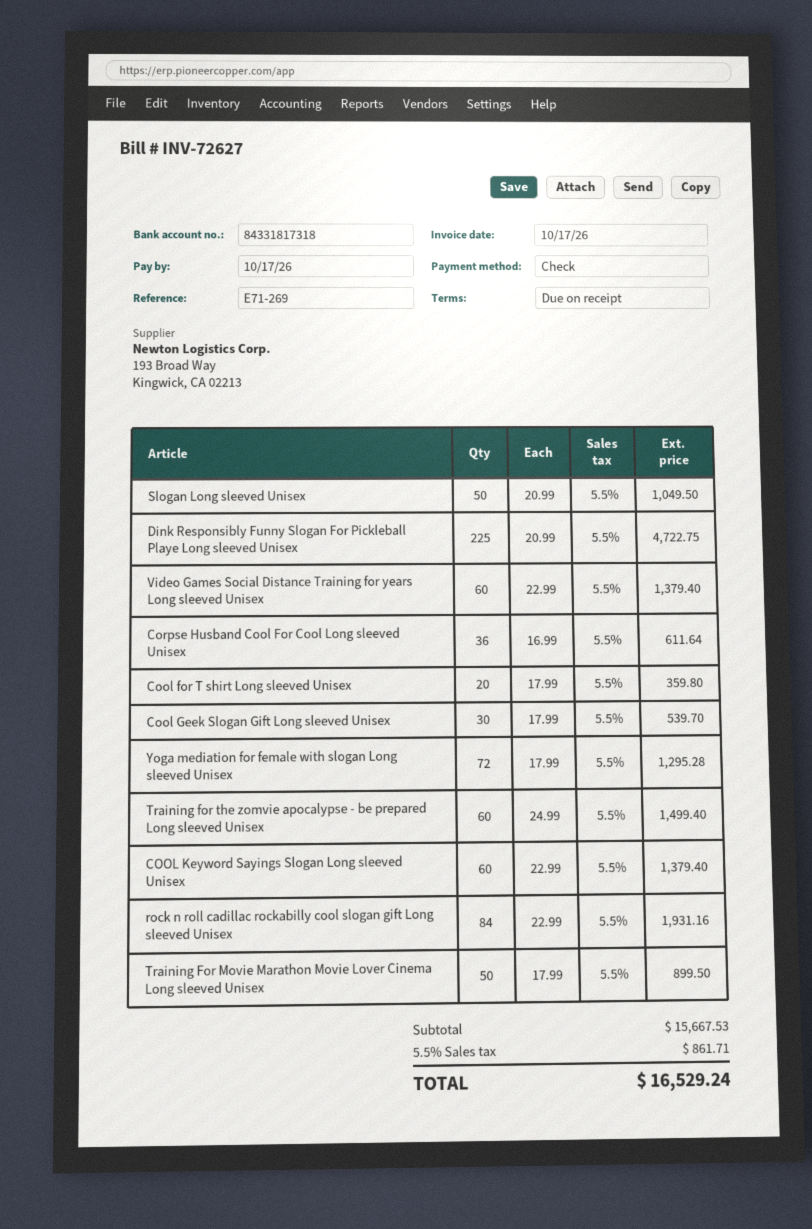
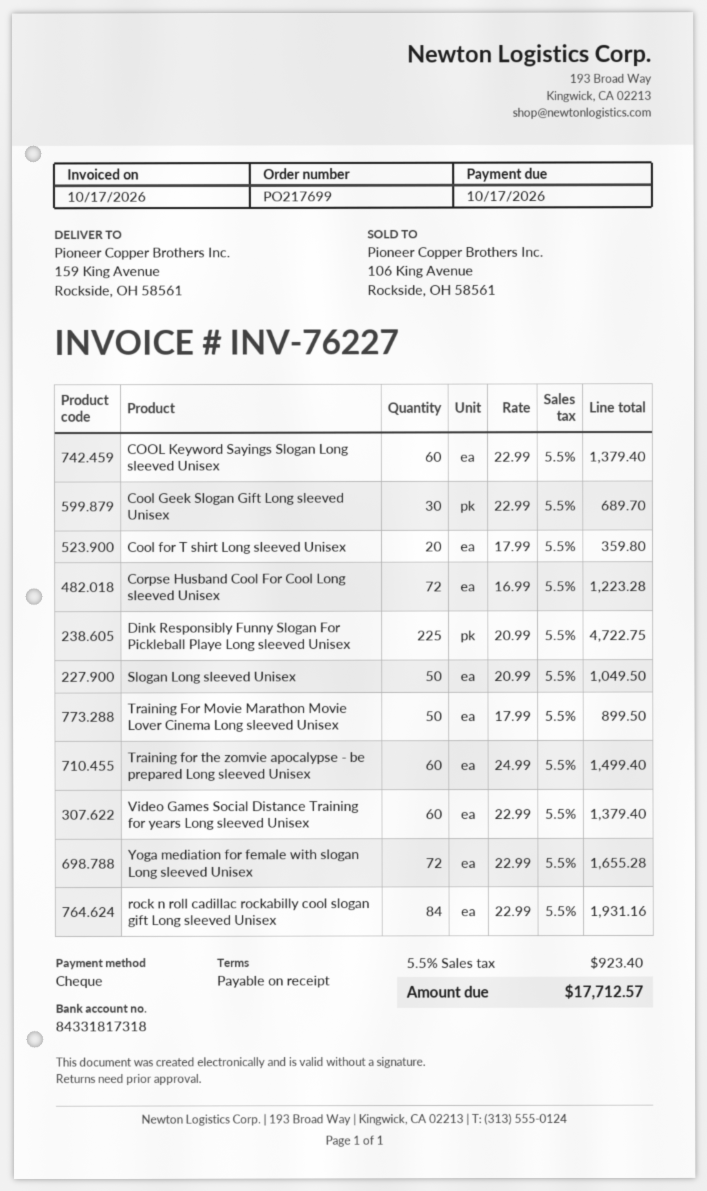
invoice number: INV-72627 -> INV-76227
Corpse Husband Cool For Cool Long sleeved Unisex: 36 x 16.99 = 611.64 -> 72 x 16.99 = 1223.28
Cool Geek Slogan Gift Long sleeved Unisex: 30 x 17.99 = 539.70 -> 30 x 22.99 = 689.70
Yoga mediation for female with slogan Long sleeved Unisex: 72 x 17.99 = 1295.28 -> 72 x 22.99 = 1655.28
tax: 5.5% = 861.71 -> 5.5% = 923.40
total: 16529.24 -> 17712.57

